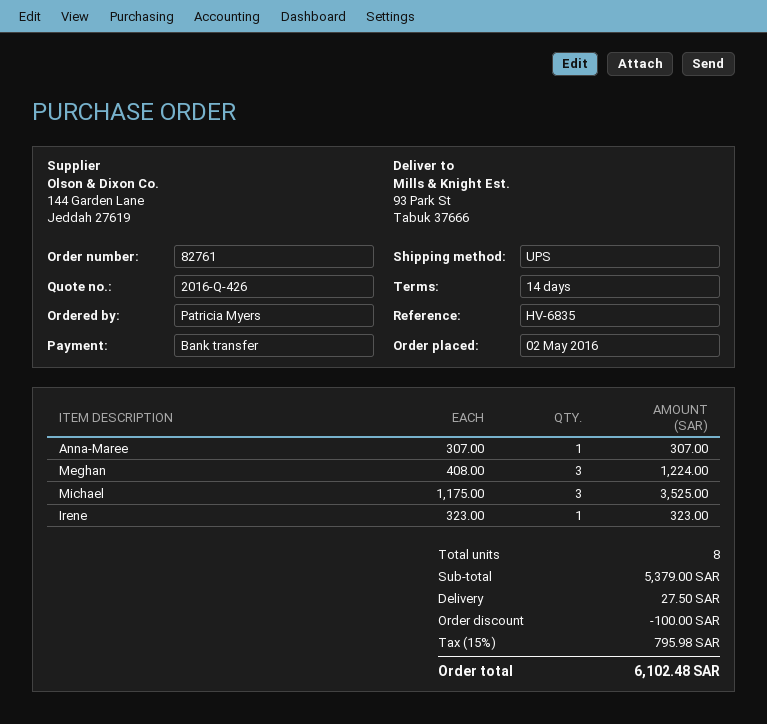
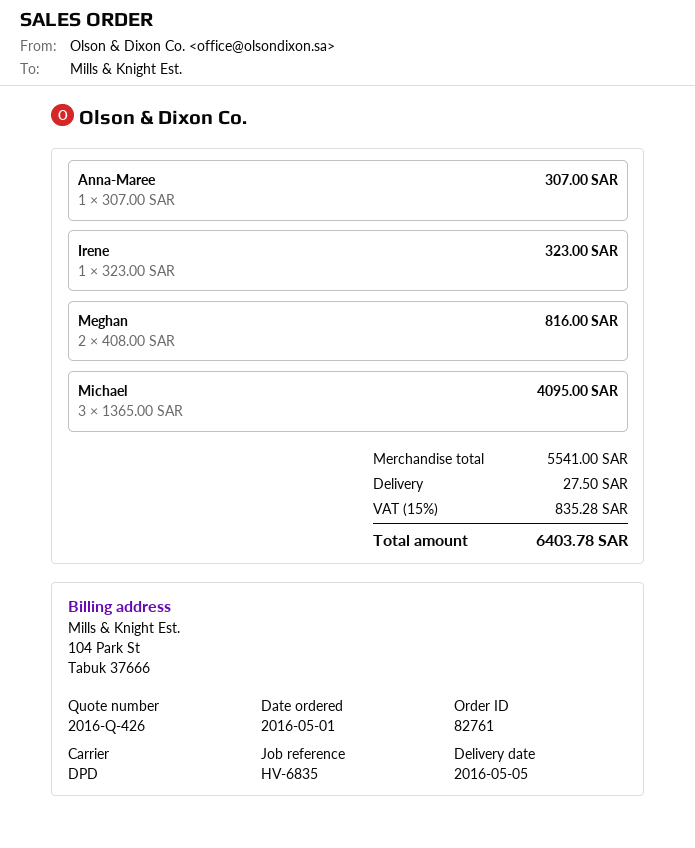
order date: 2016-05-02 -> 2016-05-01
shipping method: UPS -> DPD
Meghan: 3 x 408.00 = 1224.00 -> 2 x 408.00 = 816.00
Michael: 3 x 1175.00 = 3525.00 -> 3 x 1365.00 = 4095.00
subtotal: 5379.00 -> 5541.00
discount: 100.00 -> none
tax: 15% = 795.98 -> 15% = 835.28
total: 6102.48 -> 6403.78

